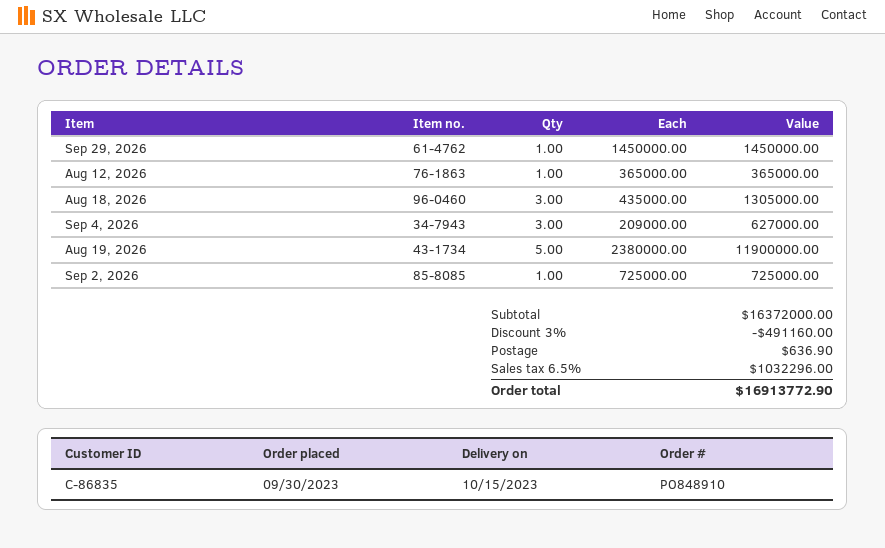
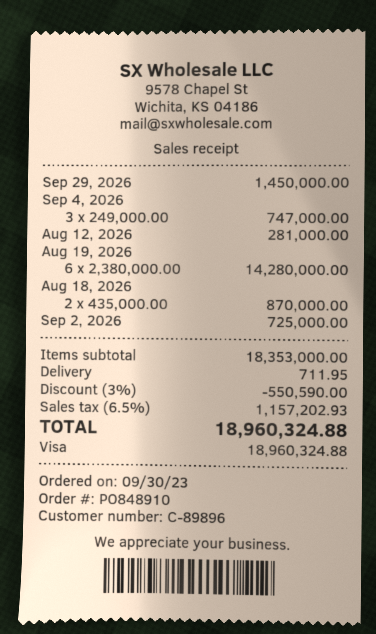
customer number: C-86835 -> C-89896
Aug 12, 2026: 1 x 365000.00 = 365000.00 -> 1 x 281000.00 = 281000.00
Aug 18, 2026: 3 x 435000.00 = 1305000.00 -> 2 x 435000.00 = 870000.00
Sep 4, 2026: 3 x 209000.00 = 627000.00 -> 3 x 249000.00 = 747000.00
Aug 19, 2026: 5 x 2380000.00 = 11900000.00 -> 6 x 2380000.00 = 14280000.00
subtotal: 16372000.00 -> 18353000.00
discount: 3% = 491160.00 -> 3% = 550590.00
shipping: 636.90 -> 711.95
tax: 6.5% = 1032296.00 -> 6.5% = 1157202.93
total: 16913772.90 -> 18960324.88

